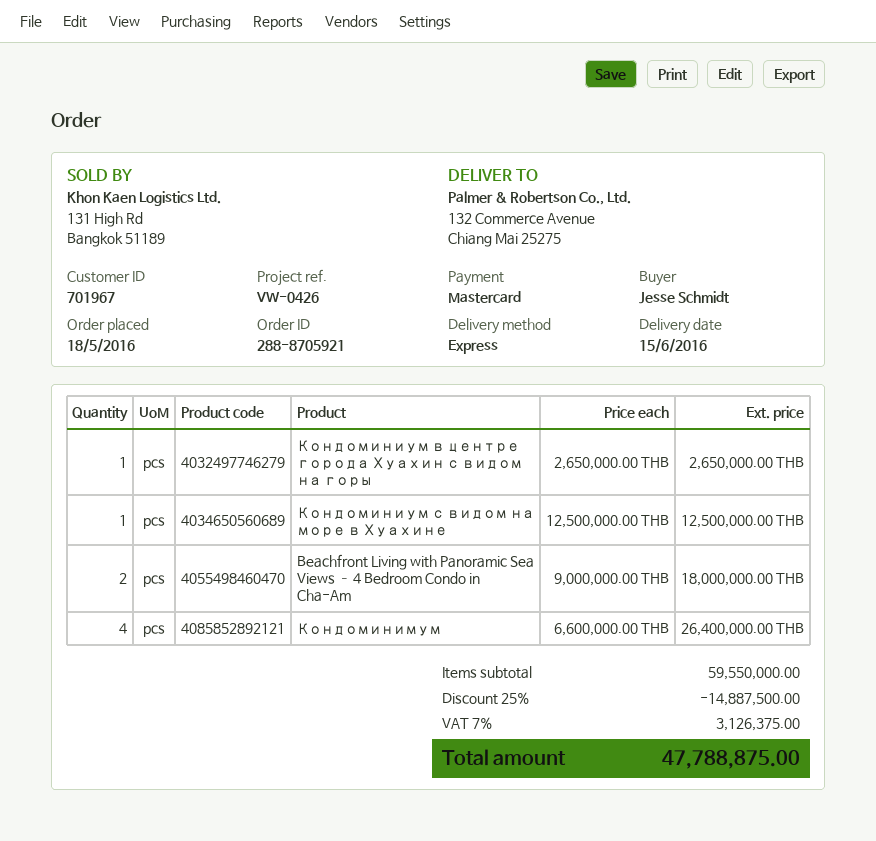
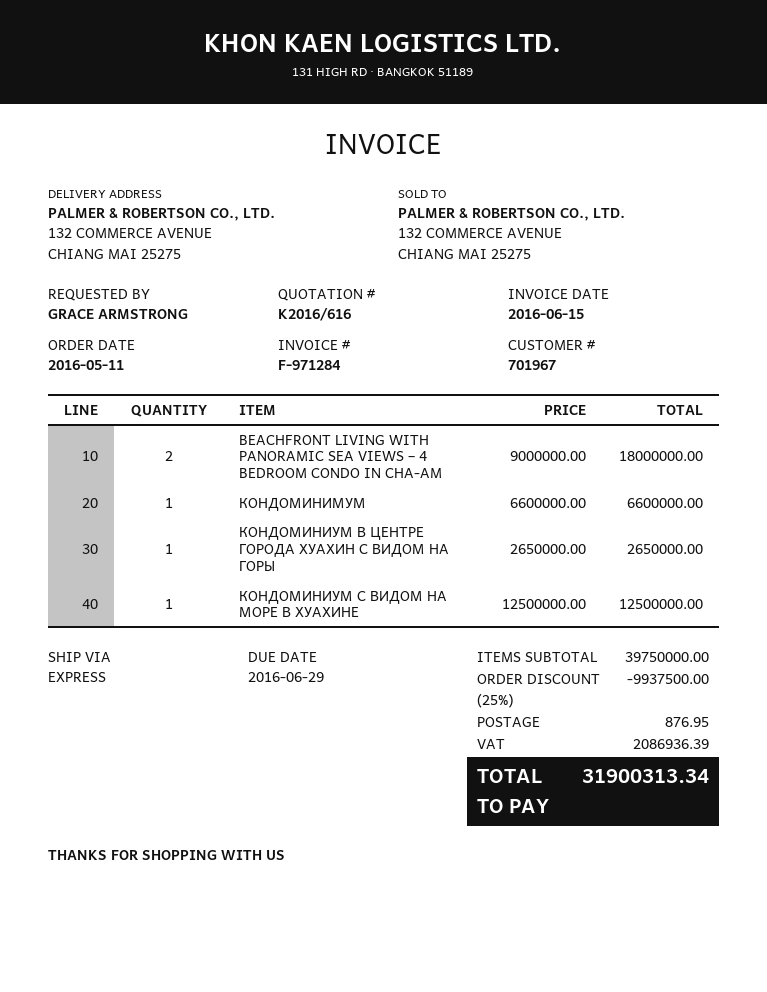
order date: 2016-05-18 -> 2016-05-11
ordered by: Jesse Schmidt -> GRACE ARMSTRONG
Кондоминимум: 4 x 6600000.00 = 26400000.00 -> 1 x 6600000.00 = 6600000.00
subtotal: 59550000.00 -> 39750000.00
discount: 25% = 14887500.00 -> 25% = 9937500.00
shipping: none -> 876.95
tax: 3126375.00 -> 2086936.39
total: 47788875.00 -> 31900313.34

